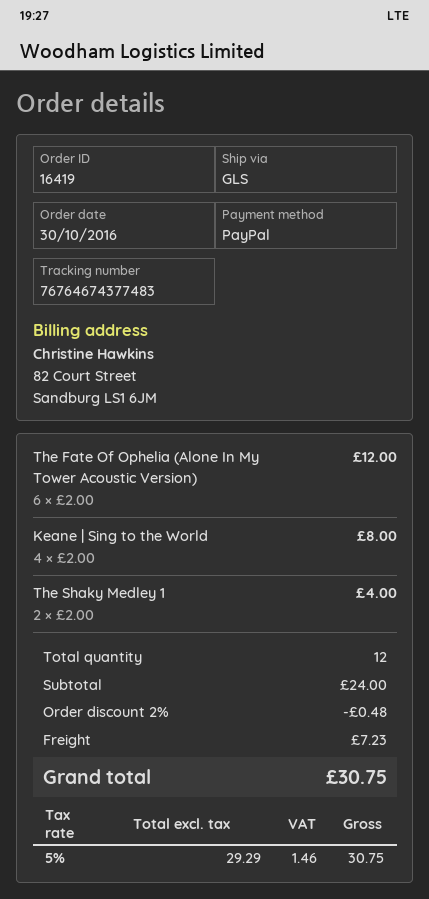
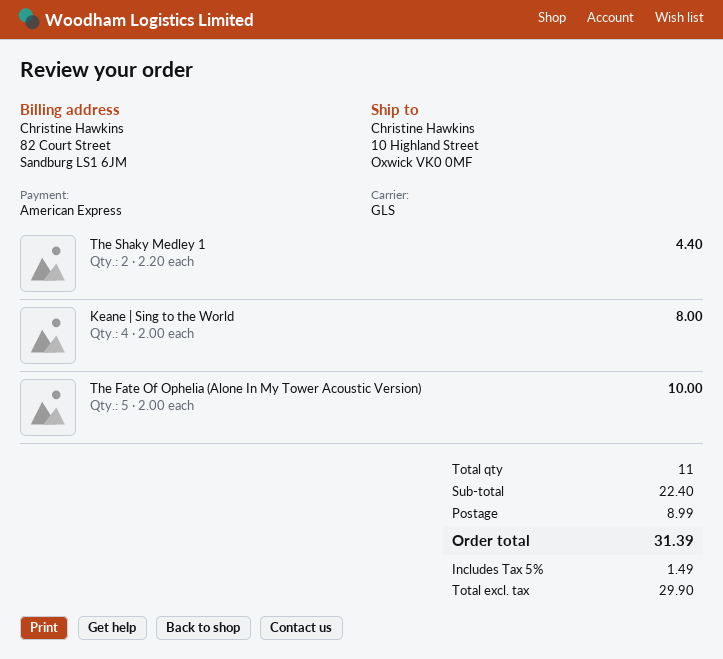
payment method: PayPal -> American Express
The Fate Of Ophelia (Alone In My Tower Acoustic Version): 6 x 2.00 = 12.00 -> 5 x 2.00 = 10.00
The Shaky Medley 1: 2 x 2.00 = 4.00 -> 2 x 2.20 = 4.40
total quantity: 12 -> 11
subtotal: 24.00 -> 22.40
discount: 2% = 0.48 -> none
shipping: 7.23 -> 8.99
net: 29.29 -> 29.90
tax: 5% = 1.46 -> 5% = 1.49
total: 30.75 -> 31.39

